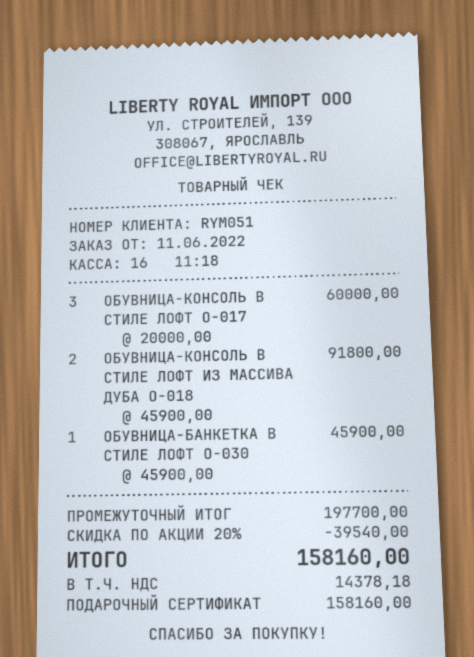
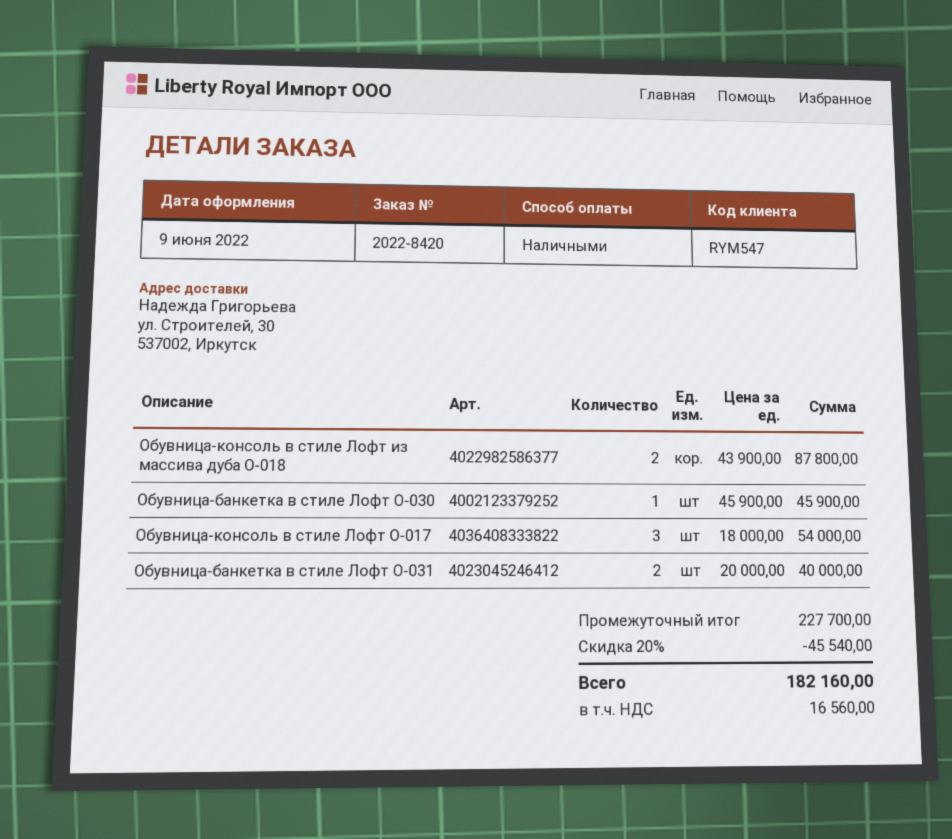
order date: 2022-06-11 -> 2022-06-09
customer number: RYM051 -> RYM547
payment method: gift card -> cash
ОБУВНИЦА-КОНСОЛЬ В СТИЛЕ ЛОФТ О-017: 3 x 20000.00 = 60000.00 -> 3 x 18000.00 = 54000.00
ОБУВНИЦА-КОНСОЛЬ В СТИЛЕ ЛОФТ ИЗ МАССИВА ДУБА О-018: 2 x 45900.00 = 91800.00 -> 2 x 43900.00 = 87800.00
Обувница-банкетка в стиле Лофт О-031: none -> 2 x 20000.00 = 40000.00
subtotal: 197700.00 -> 227700.00
discount: 20% = 39540.00 -> 20% = 45540.00
tax: 14378.18 -> 16560.00
total: 158160.00 -> 182160.00

